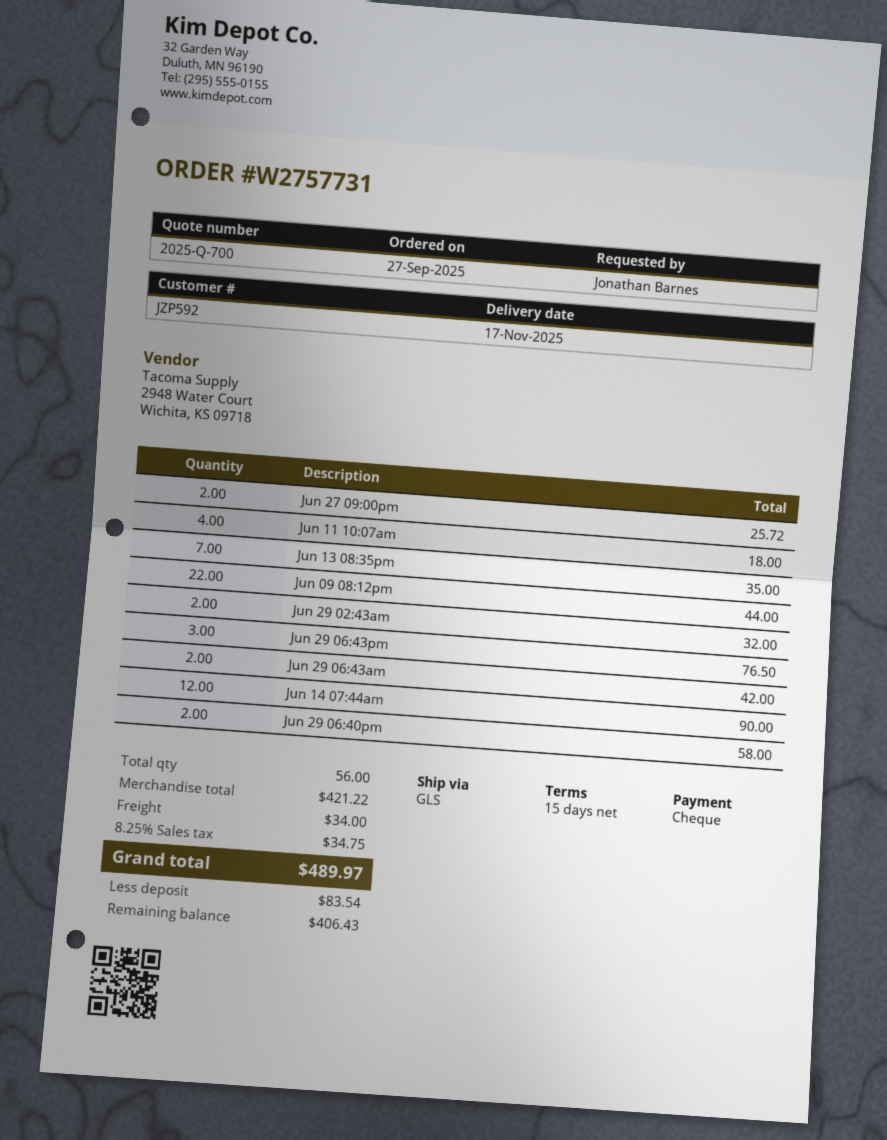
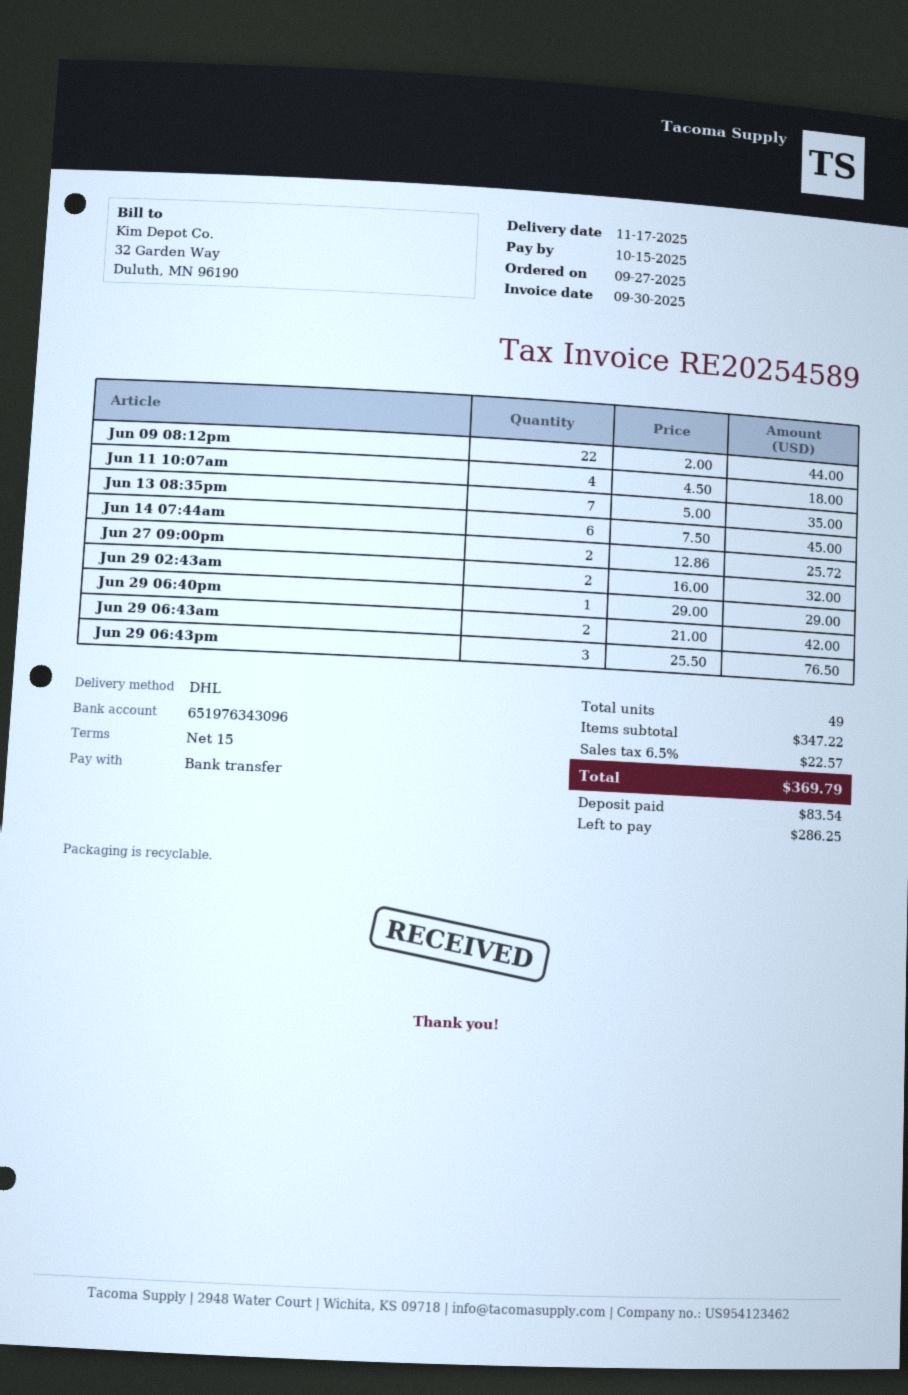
payment method: cheque -> bank transfer
shipping method: GLS -> DHL
Jun 14 07:44am: 12 for 90.00 -> 6 for 45.00
Jun 29 06:40pm: 2 for 58.00 -> 1 for 29.00
total quantity: 56 -> 49
subtotal: 421.22 -> 347.22
shipping: 34.00 -> none
tax: 8.25% = 34.75 -> 6.5% = 22.57
total: 489.97 -> 369.79
balance: 406.43 -> 286.25

